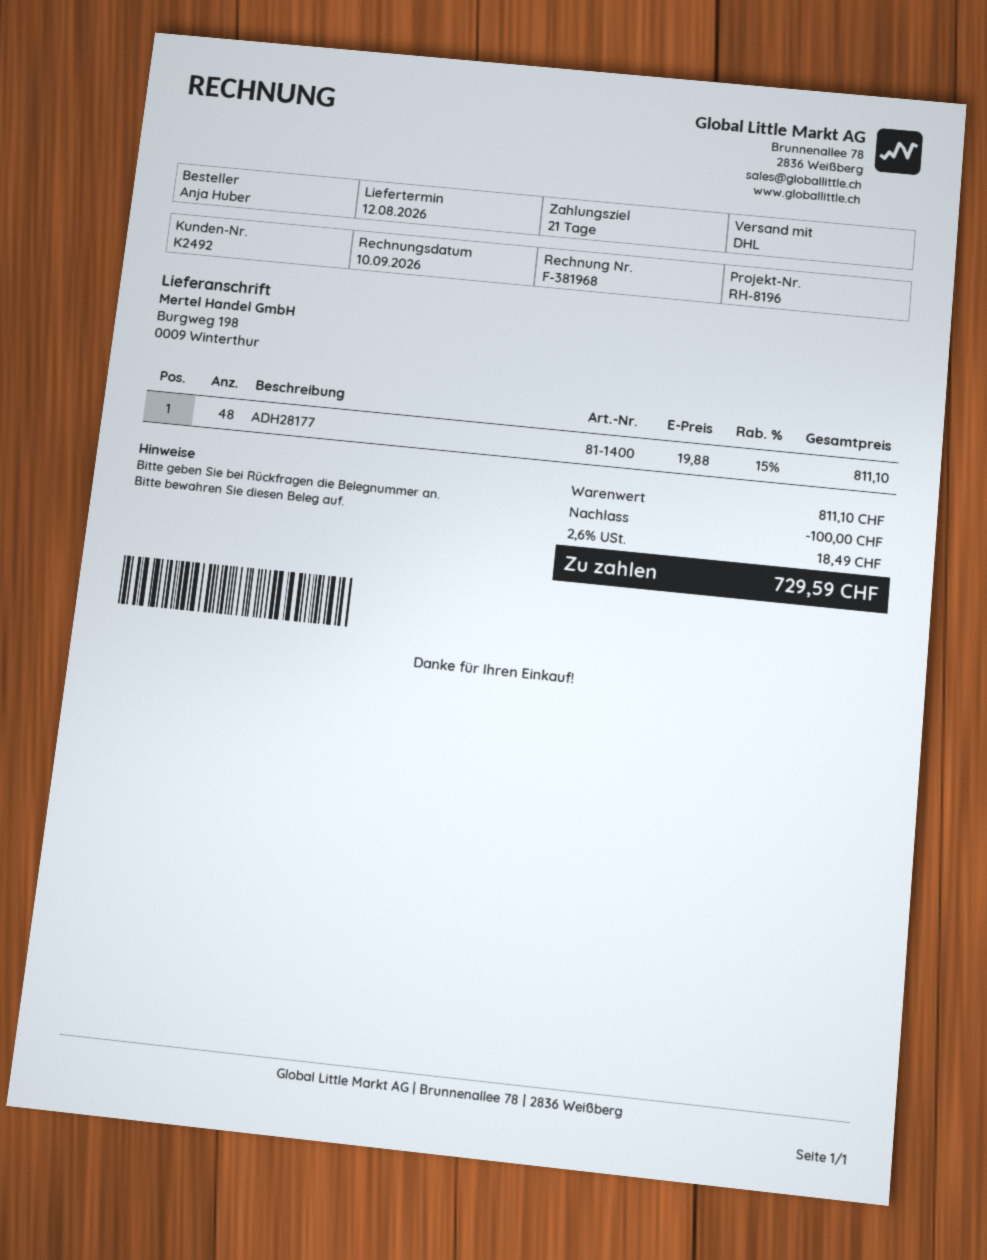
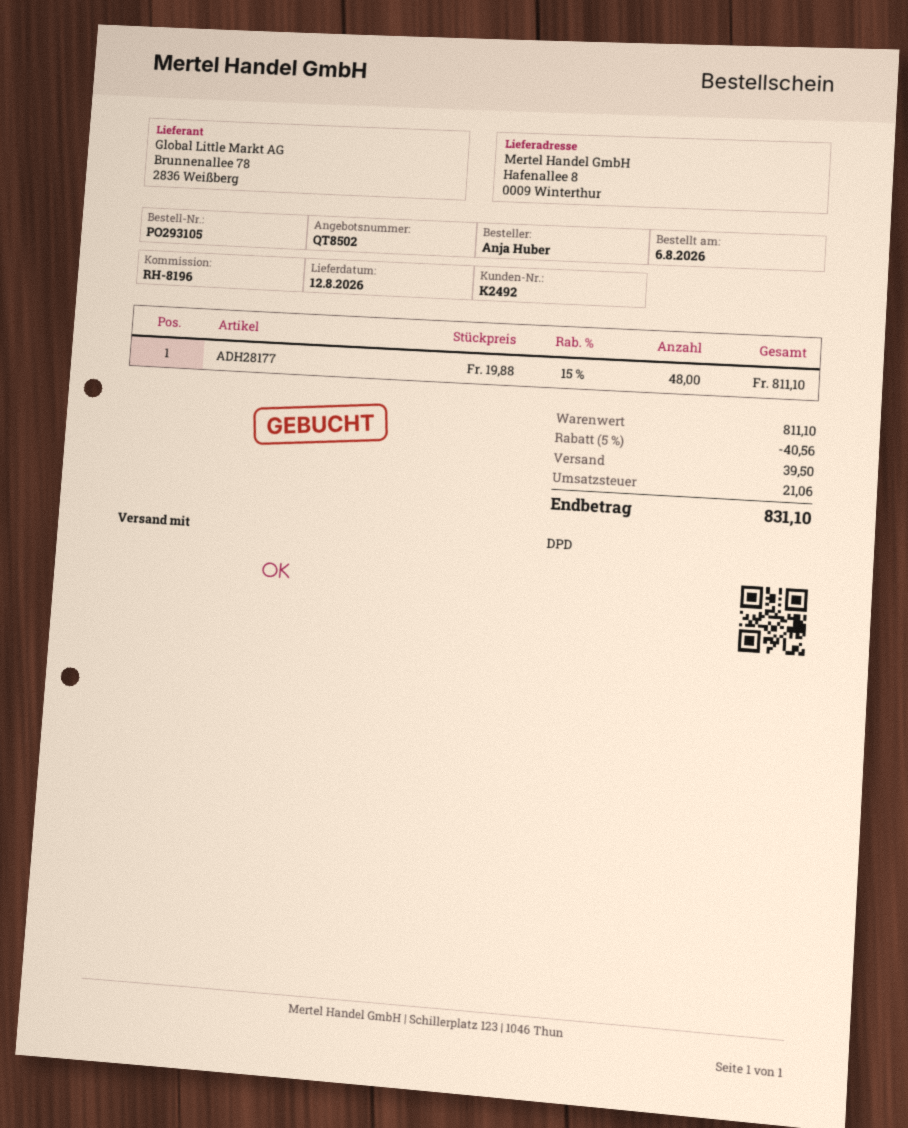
shipping method: DHL -> DPD
ship to: Burgweg 198, 0009 Winterthur -> Hafenallee 8, 0009 Winterthur
discount: 100.00 -> 40.56
shipping: none -> 39.50
tax: 18.49 -> 21.06
total: 729.59 -> 831.10

